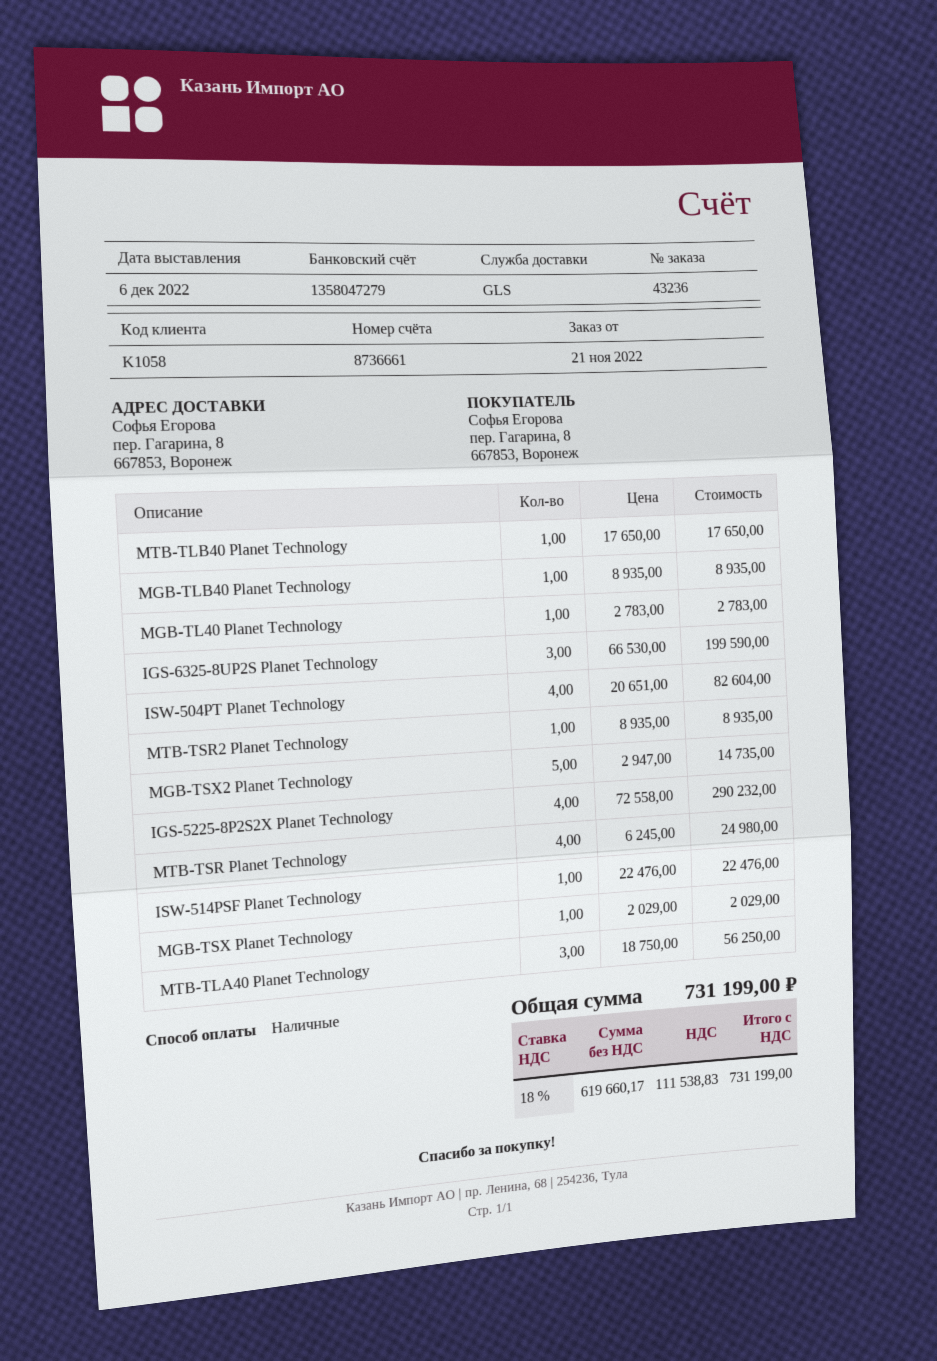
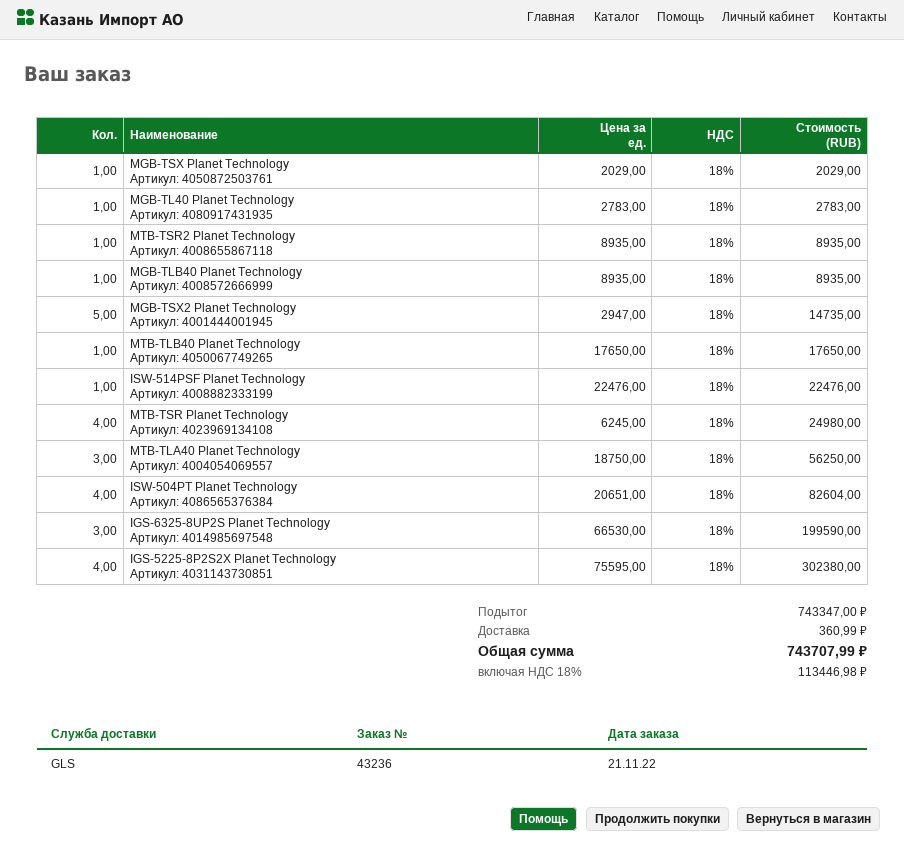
IGS-5225-8P2S2X Planet Technology: 4 x 72558.00 = 290232.00 -> 4 x 75595.00 = 302380.00
shipping: none -> 360.99
tax: 18% = 111538.83 -> 18% = 113446.98
total: 731199.00 -> 743707.99

